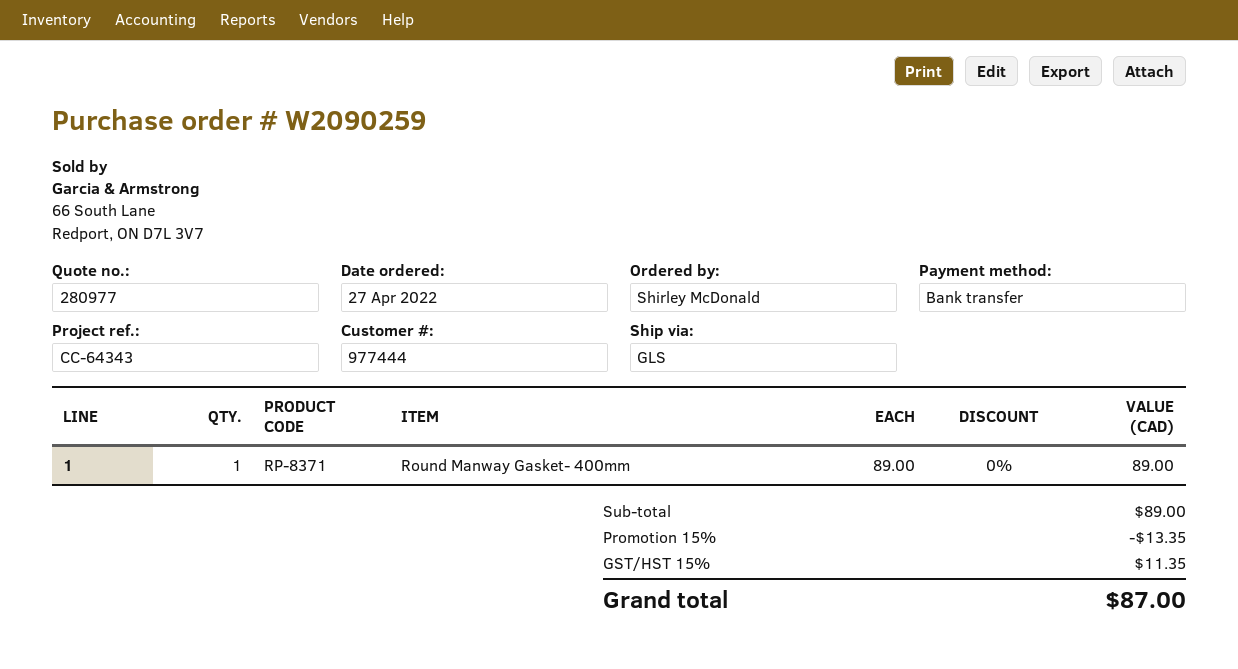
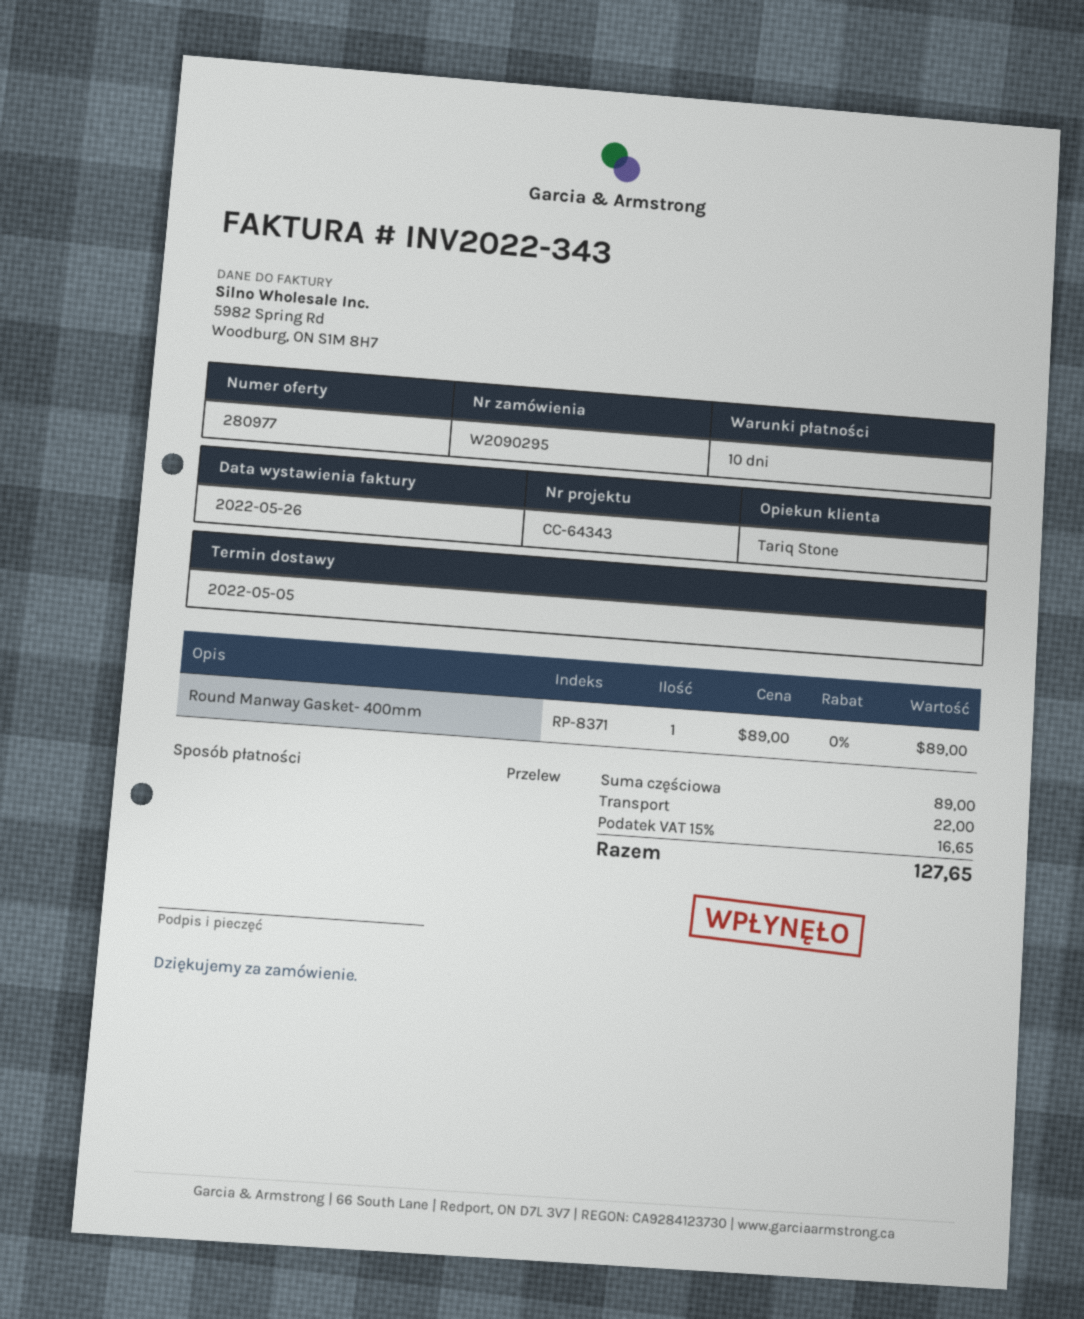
order number: W2090259 -> W2090295
discount: 15% = 13.35 -> none
shipping: none -> 22.00
tax: 15% = 11.35 -> 15% = 16.65
total: 87.00 -> 127.65

